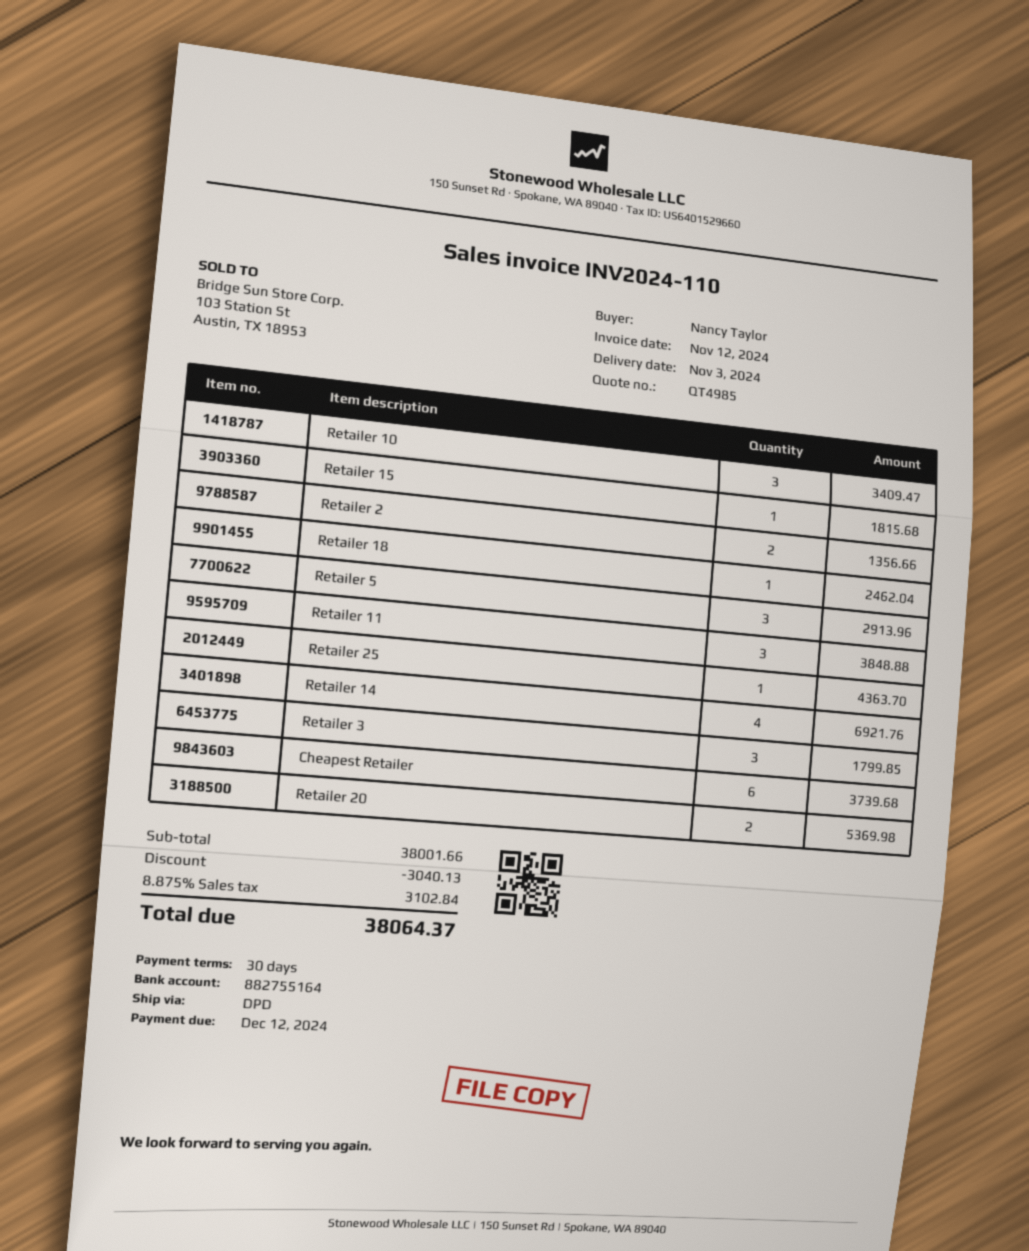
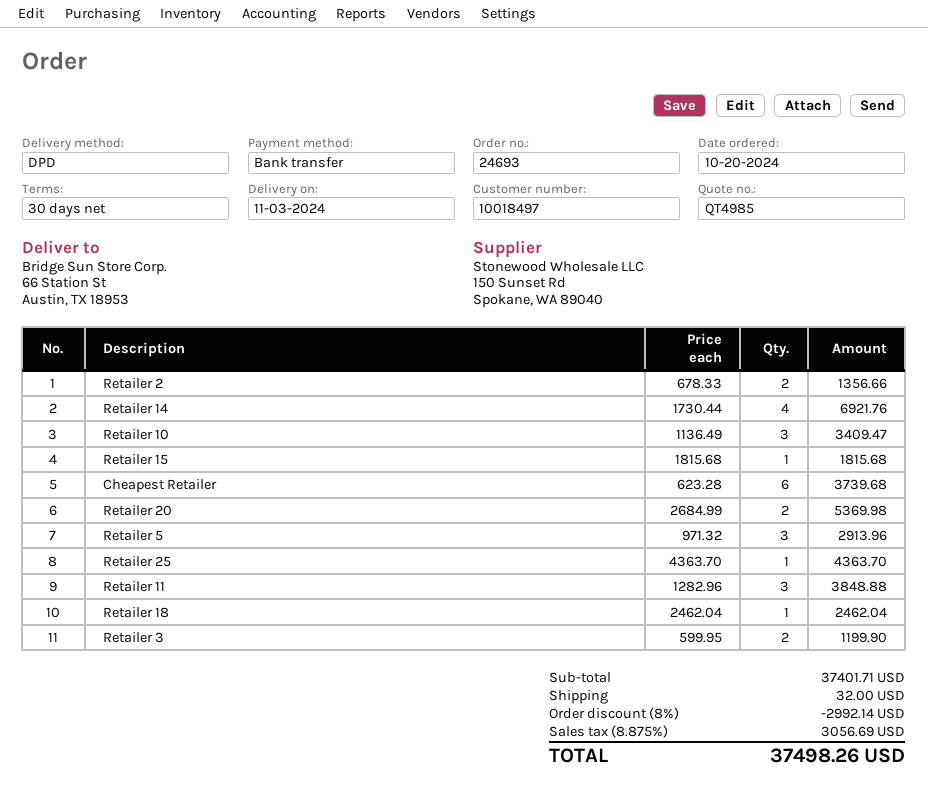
Retailer 3: 3 for 1799.85 -> 2 for 1199.90
subtotal: 38001.66 -> 37401.71
discount: 3040.13 -> 2992.14
shipping: none -> 32.00
tax: 8.875% = 3102.84 -> 8.875% = 3056.69
total: 38064.37 -> 37498.26

